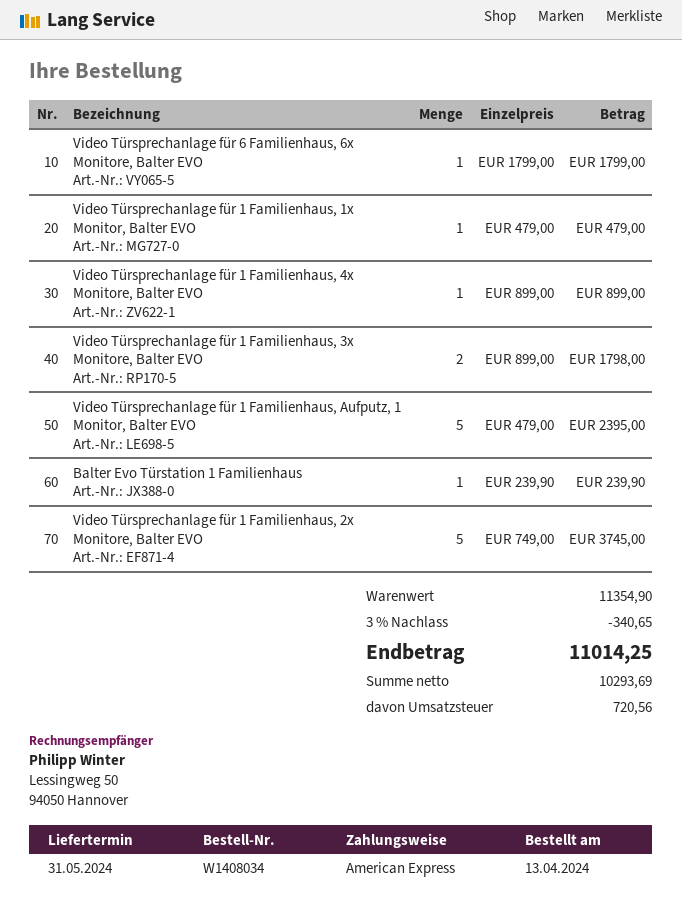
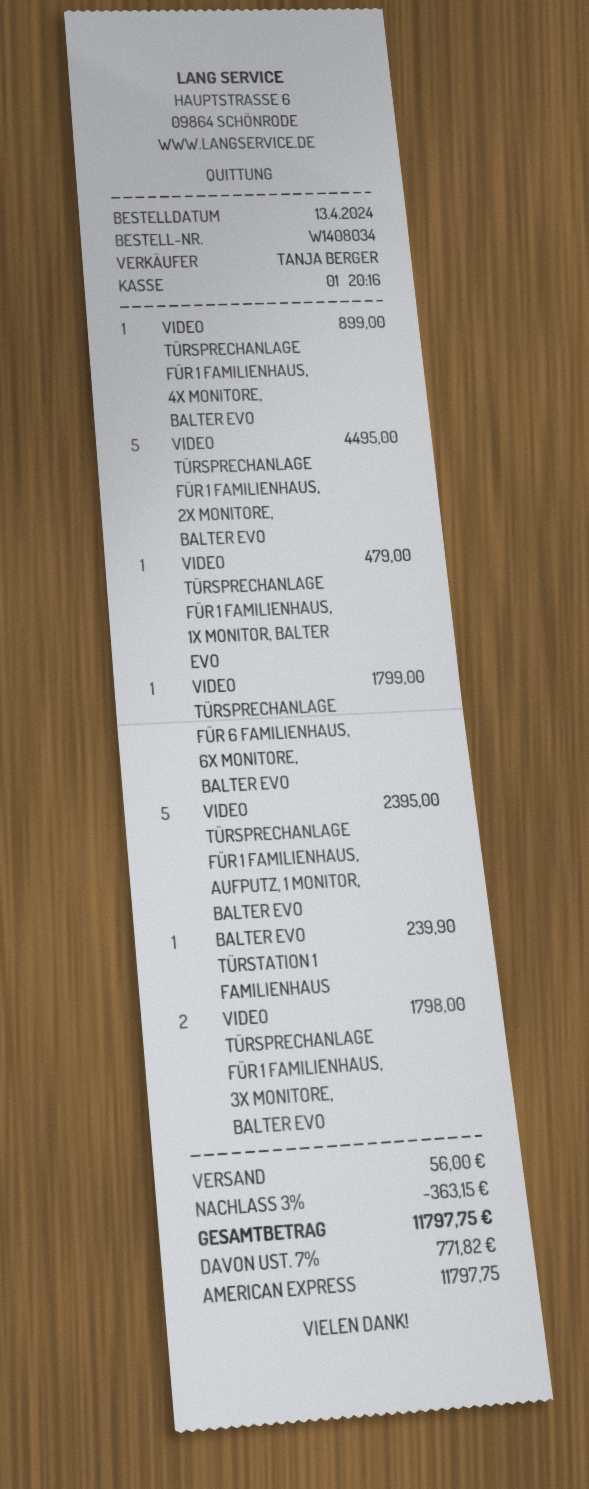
Video Türsprechanlage für 1 Familienhaus, 2x Monitore, Balter EVO: 5 for 3745.00 -> 5 for 4495.00
discount: 3% = 340.65 -> 3% = 363.15
shipping: none -> 56.00
tax: 720.56 -> 771.82
total: 11014.25 -> 11797.75

